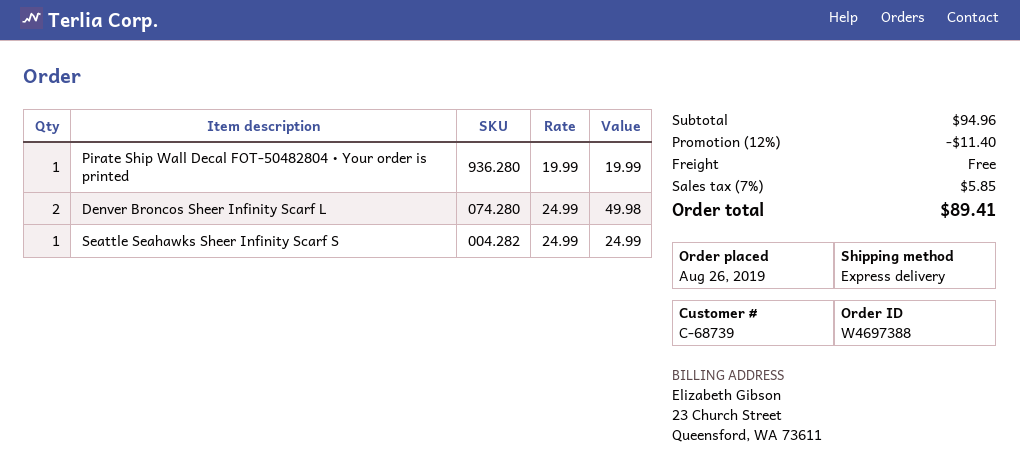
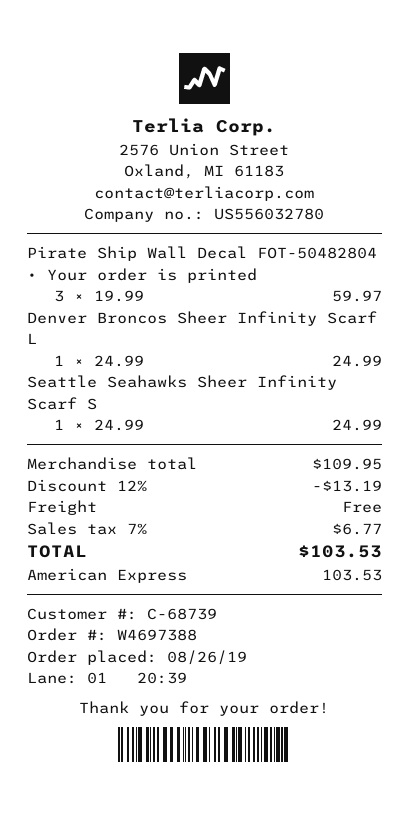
Pirate Ship Wall Decal FOT-50482804 • Your order is printed: 1 x 19.99 = 19.99 -> 3 x 19.99 = 59.97
Denver Broncos Sheer Infinity Scarf L: 2 x 24.99 = 49.98 -> 1 x 24.99 = 24.99
subtotal: 94.96 -> 109.95
discount: 12% = 11.40 -> 12% = 13.19
tax: 7% = 5.85 -> 7% = 6.77
total: 89.41 -> 103.53

